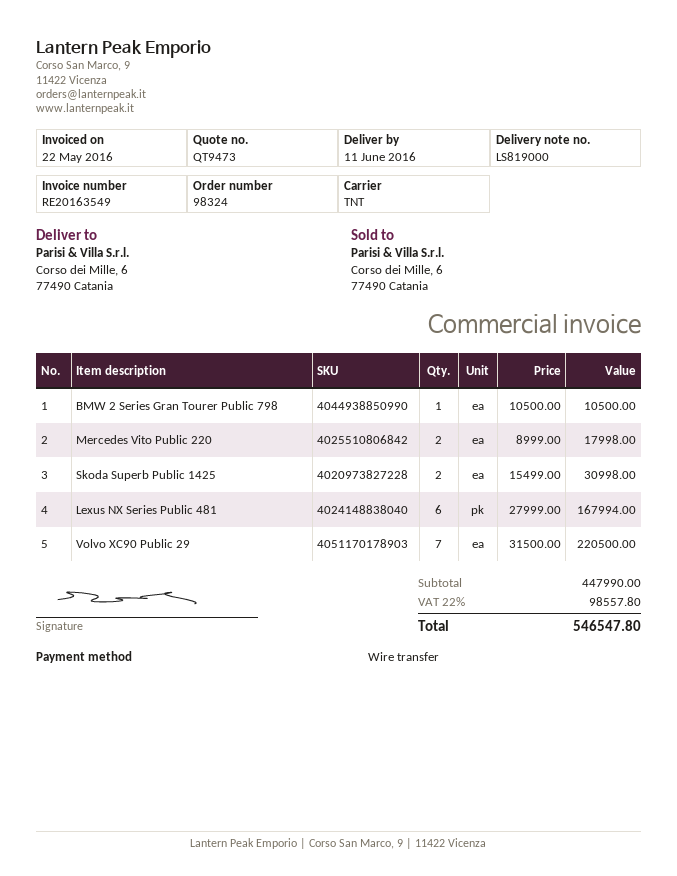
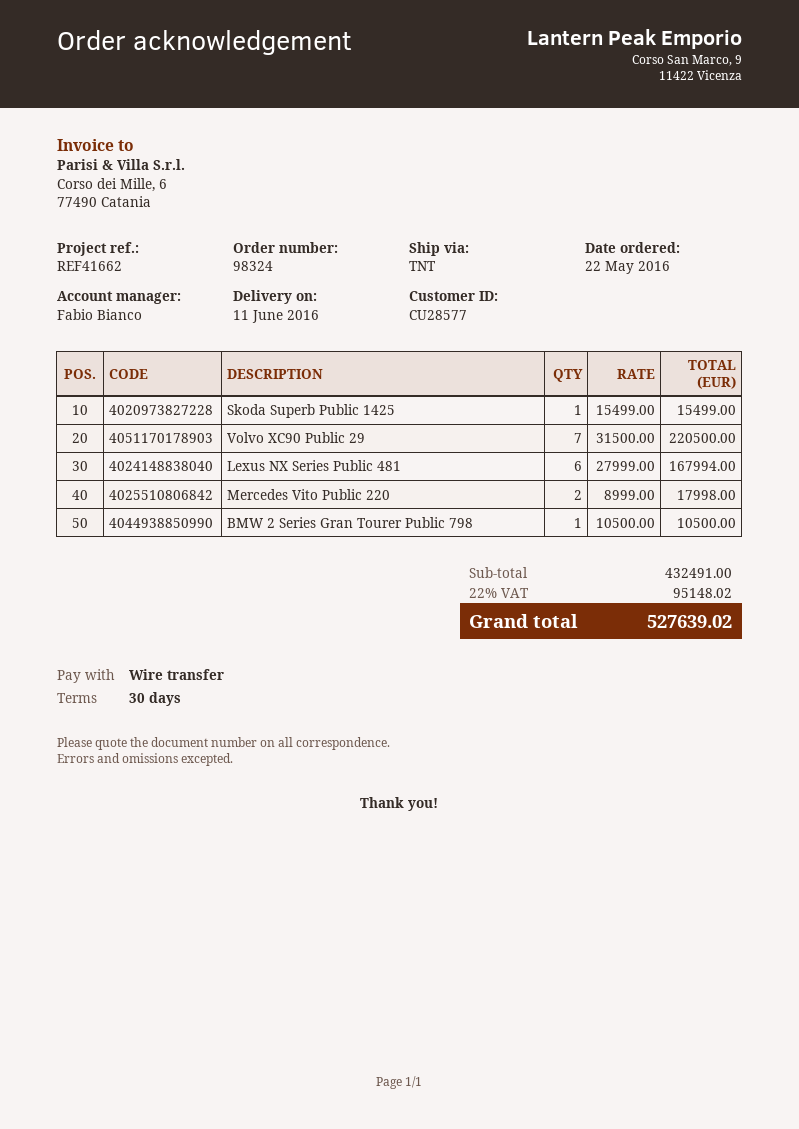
Skoda Superb Public 1425: 2 x 15499.00 = 30998.00 -> 1 x 15499.00 = 15499.00
subtotal: 447990.00 -> 432491.00
tax: 22% = 98557.80 -> 22% = 95148.02
total: 546547.80 -> 527639.02

